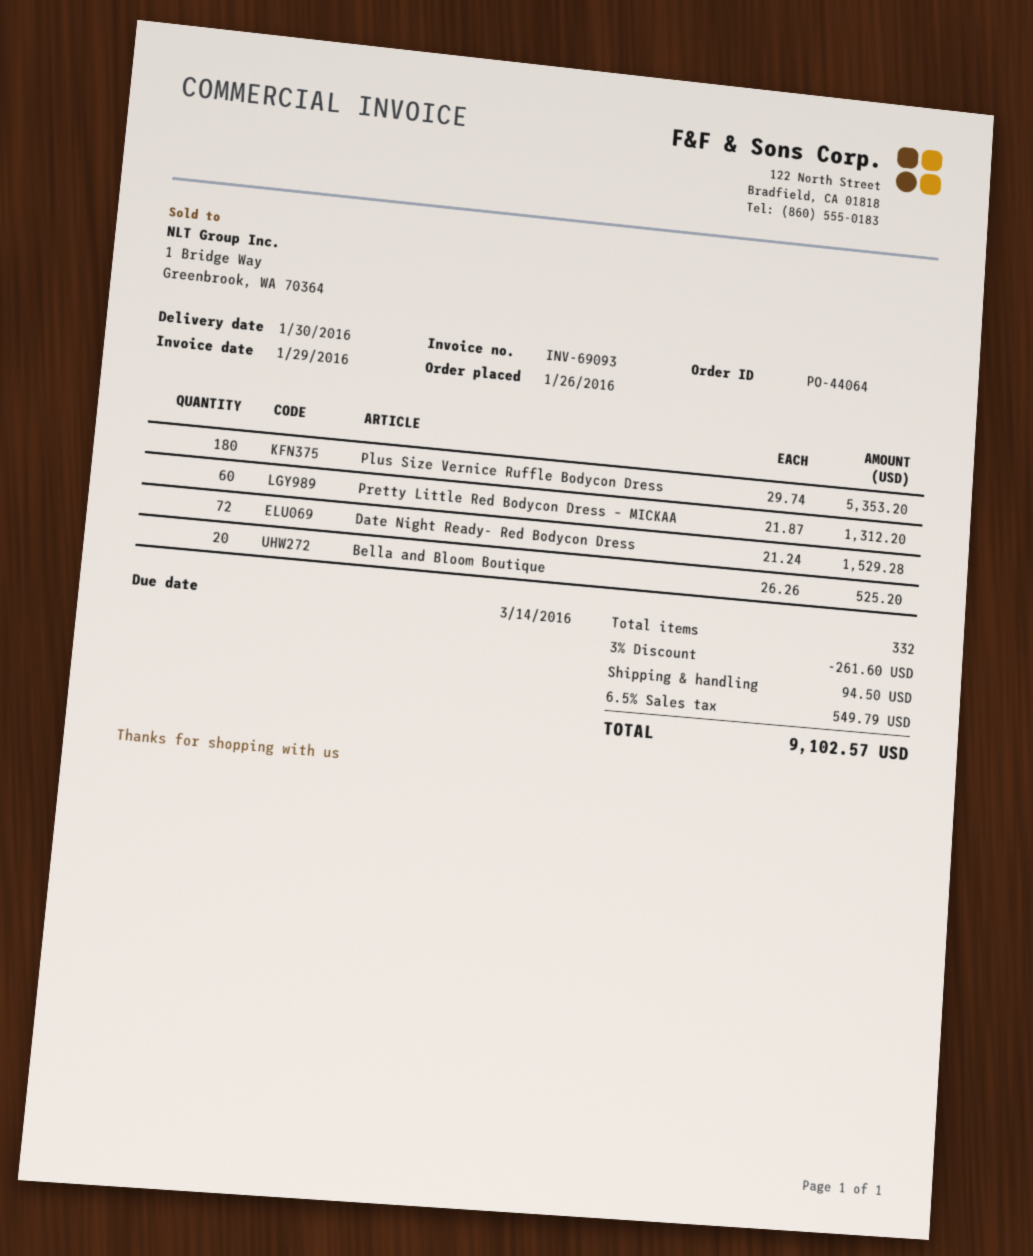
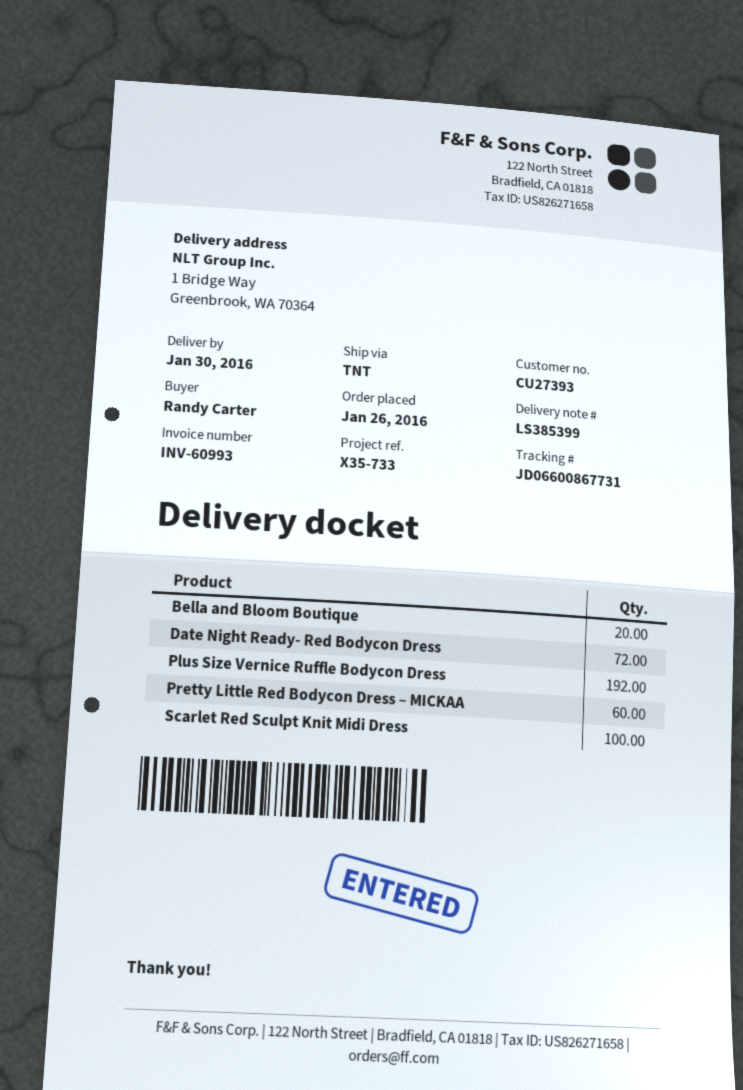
invoice number: INV-69093 -> INV-60993
Plus Size Vernice Ruffle Bodycon Dress: 180 -> 192
Scarlet Red Sculpt Knit Midi Dress: none -> 100

